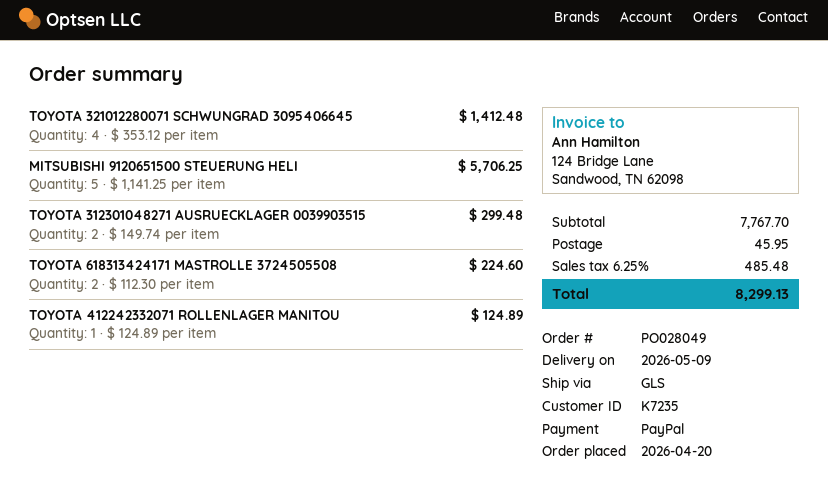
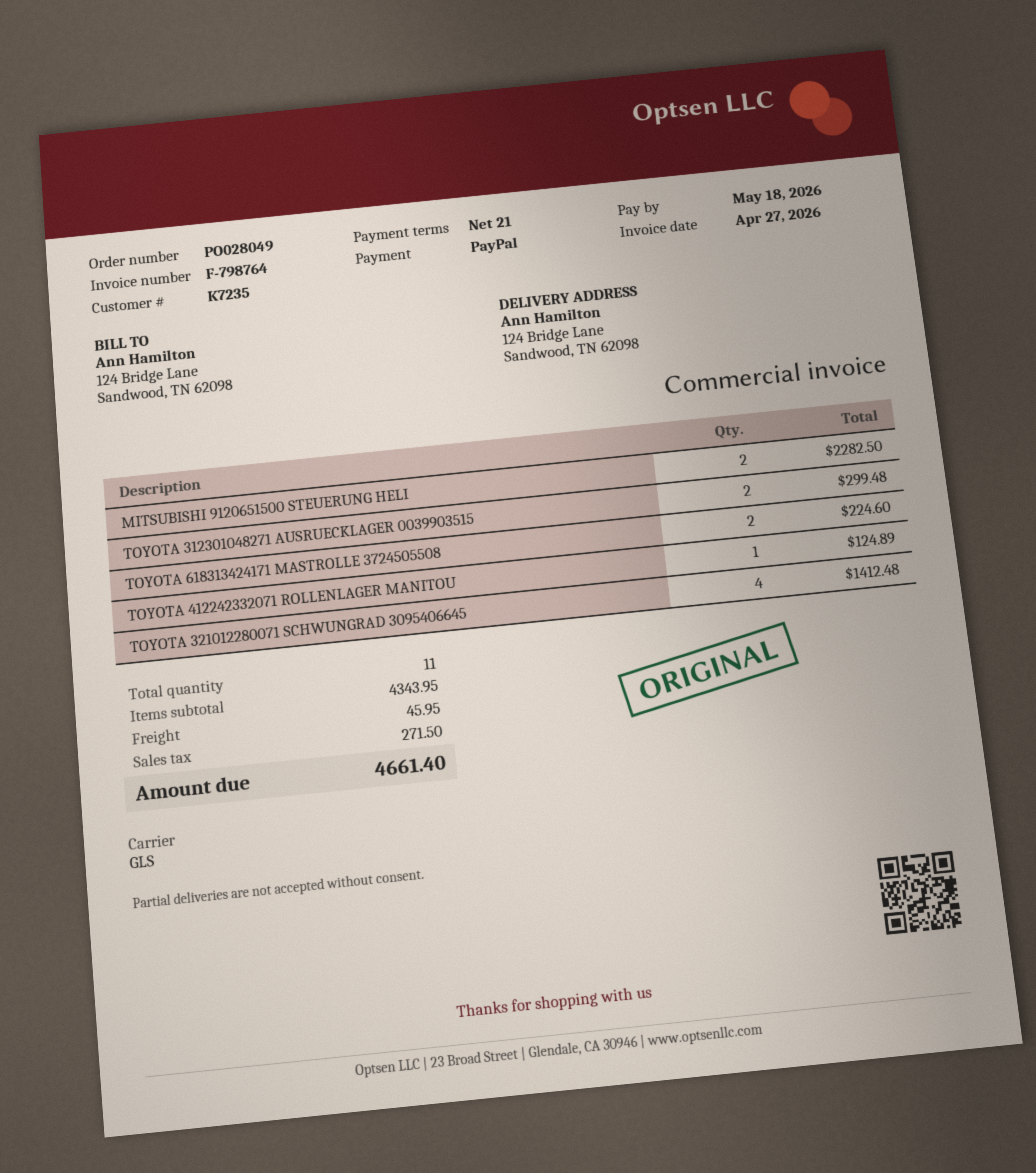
MITSUBISHI 9120651500 STEUERUNG HELI: 5 for 5706.25 -> 2 for 2282.50
subtotal: 7767.70 -> 4343.95
tax: 485.48 -> 271.50
total: 8299.13 -> 4661.40

